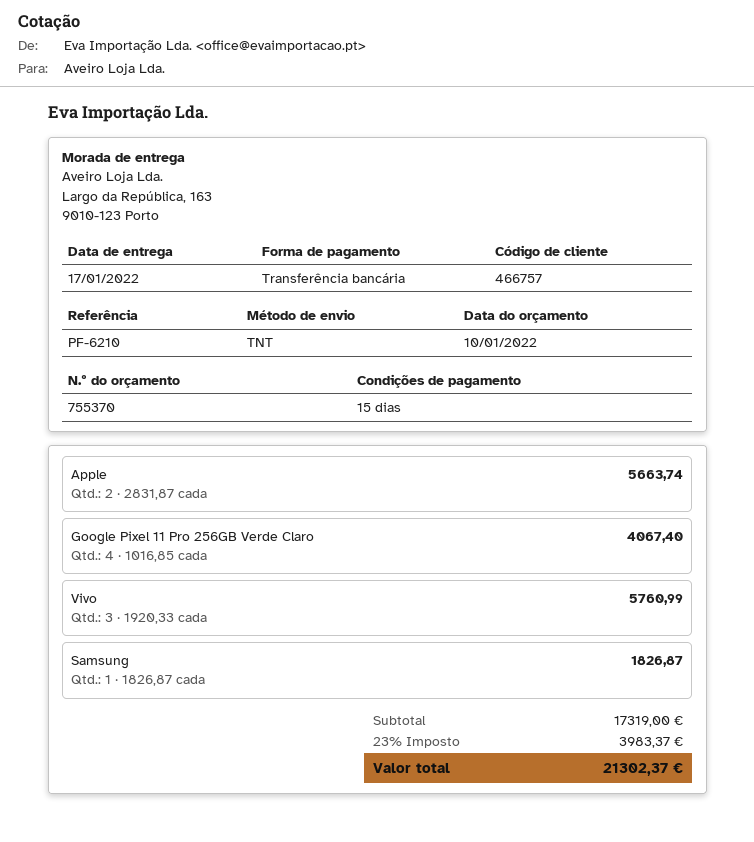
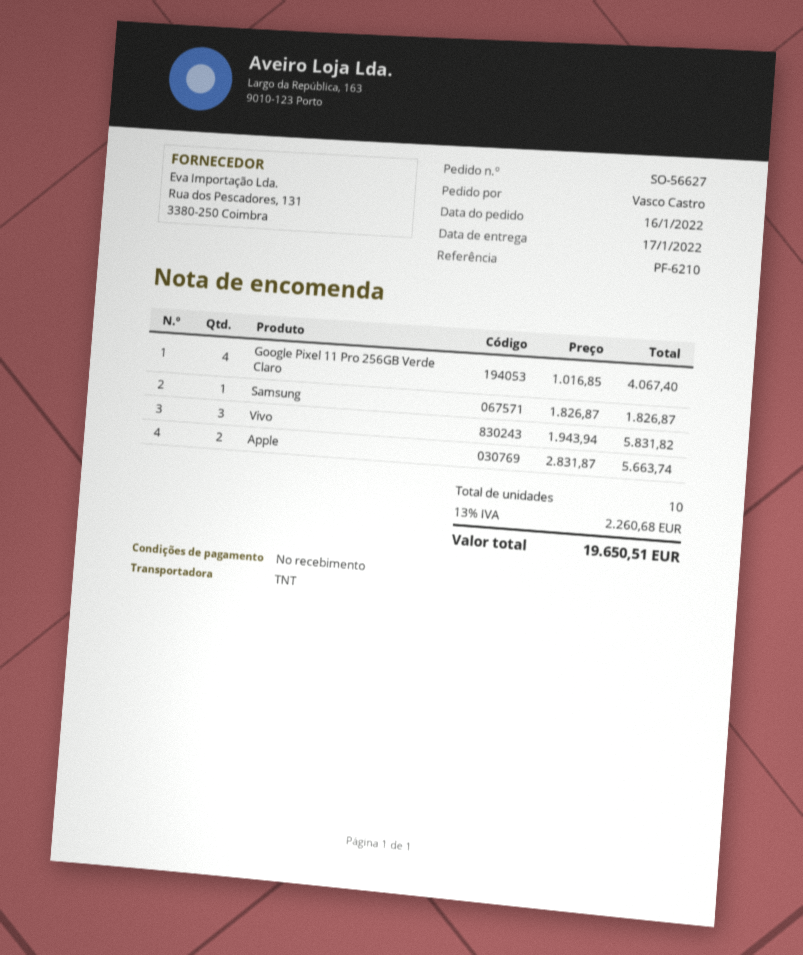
payment terms: 15 days -> on receipt
Vivo: 3 x 1920.33 = 5760.99 -> 3 x 1943.94 = 5831.82
tax: 23% = 3983.37 -> 13% = 2260.68
total: 21302.37 -> 19650.51

